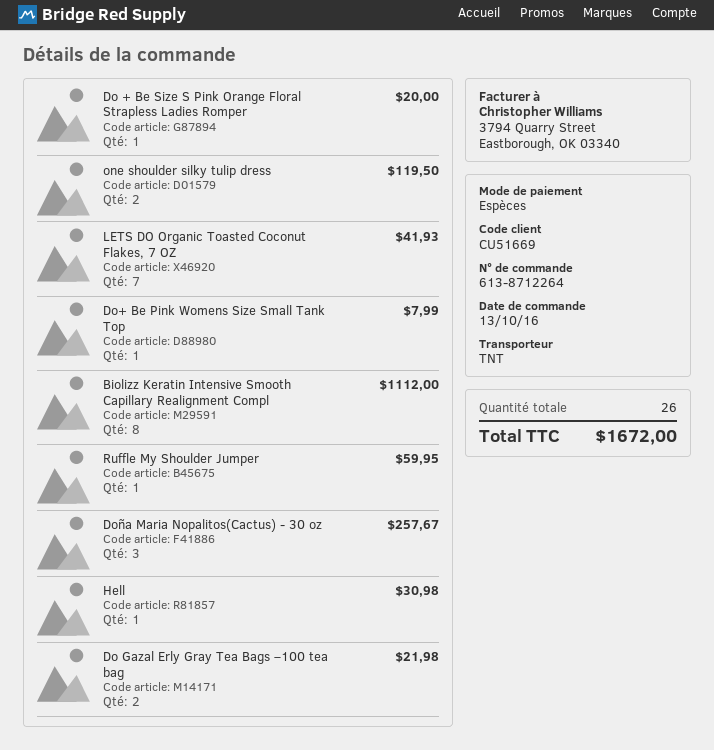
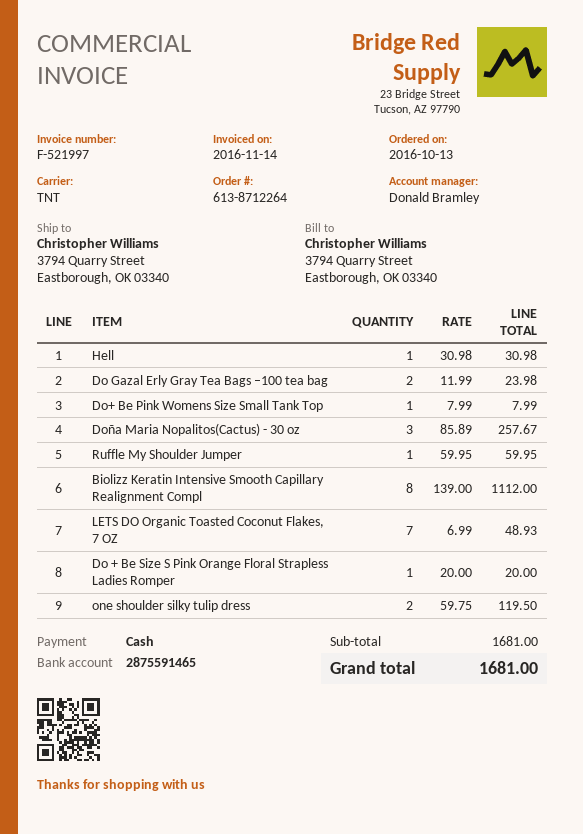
LETS DO Organic Toasted Coconut Flakes, 7 OZ: 7 for 41.93 -> 7 for 48.93
Do Gazal Erly Gray Tea Bags –100 tea bag: 2 for 21.98 -> 2 for 23.98
total: 1672.00 -> 1681.00

